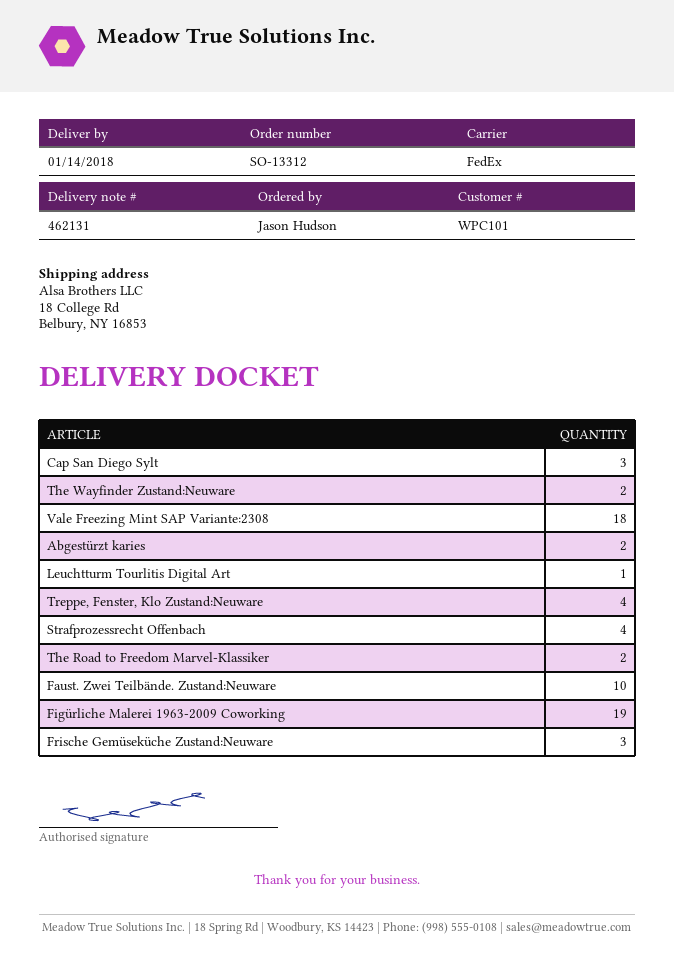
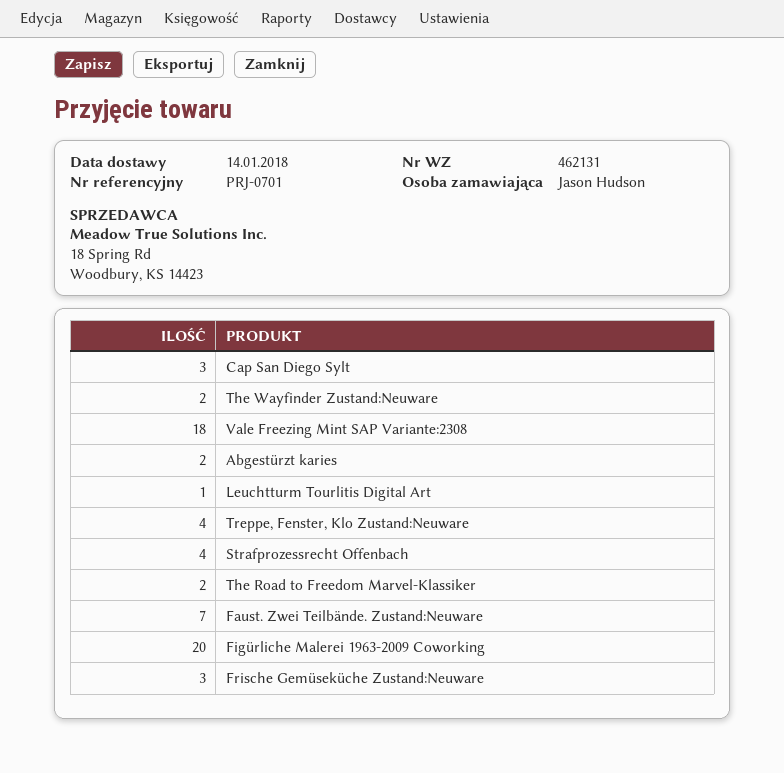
Faust. Zwei Teilbände. Zustand:Neuware: 10 -> 7
Figürliche Malerei 1963-2009 Coworking: 19 -> 20

